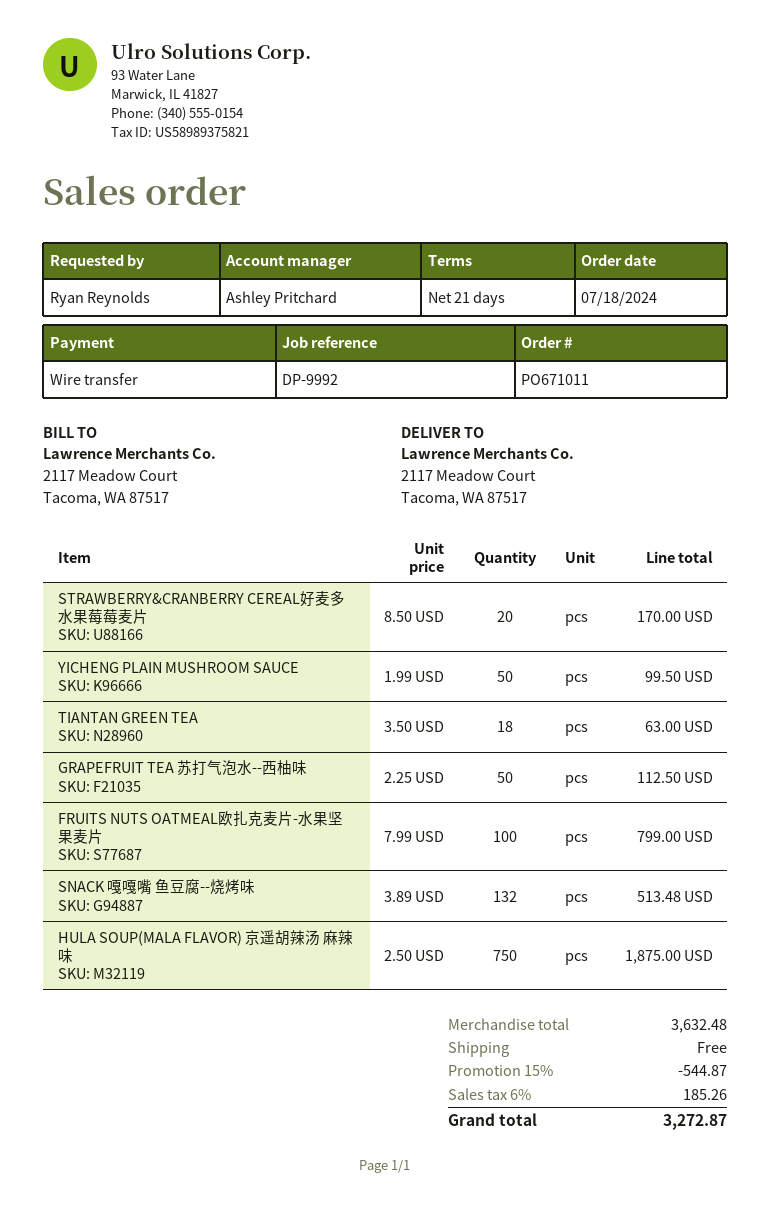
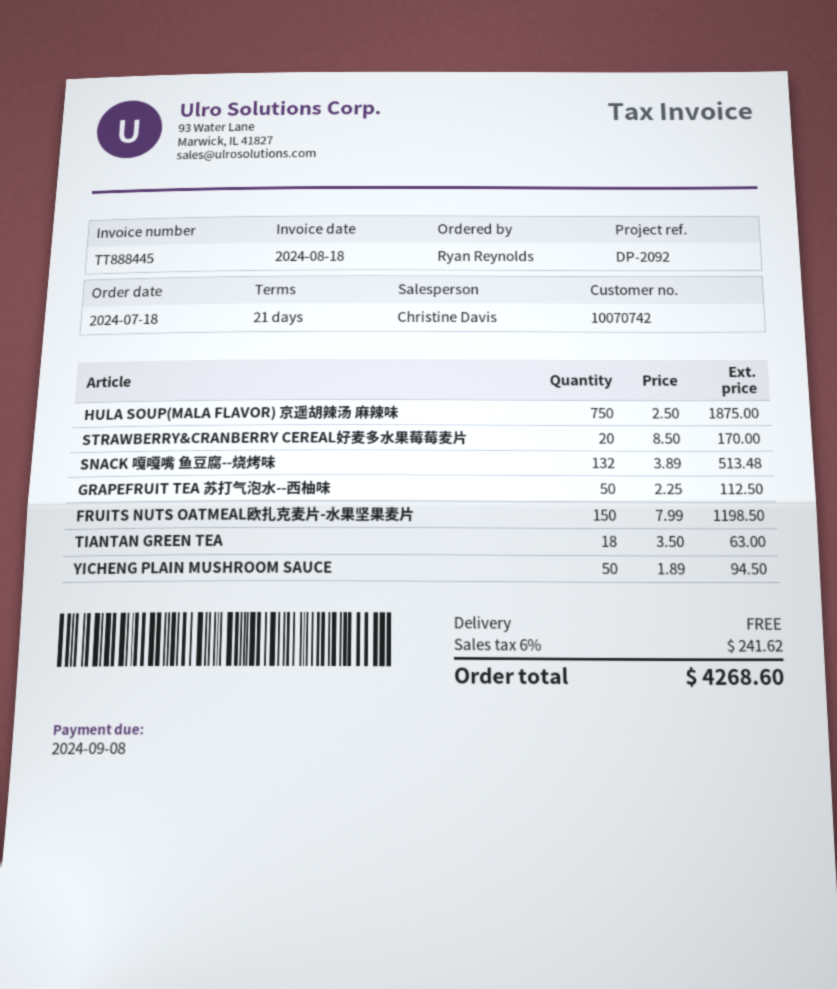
reference: DP-9992 -> DP-2092
sales rep: Ashley Pritchard -> Christine Davis
YICHENG PLAIN MUSHROOM SAUCE: 50 x 1.99 = 99.50 -> 50 x 1.89 = 94.50
FRUITS NUTS OATMEAL欧扎克麦片-水果坚果麦片: 100 x 7.99 = 799.00 -> 150 x 7.99 = 1198.50
discount: 15% = 544.87 -> none
tax: 6% = 185.26 -> 6% = 241.62
total: 3272.87 -> 4268.60

